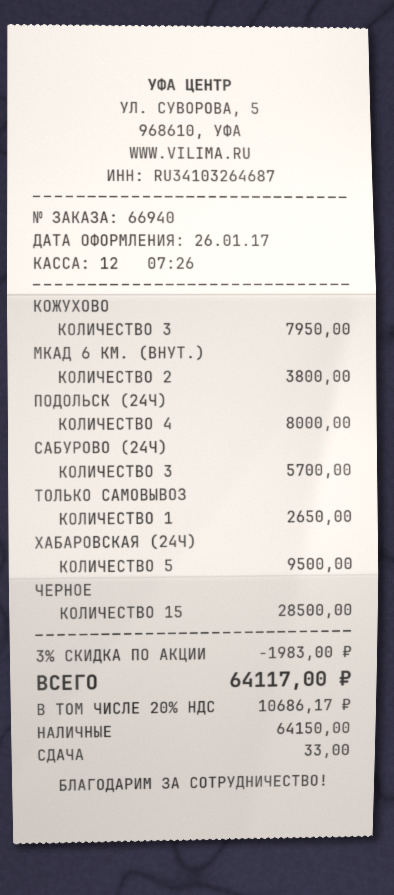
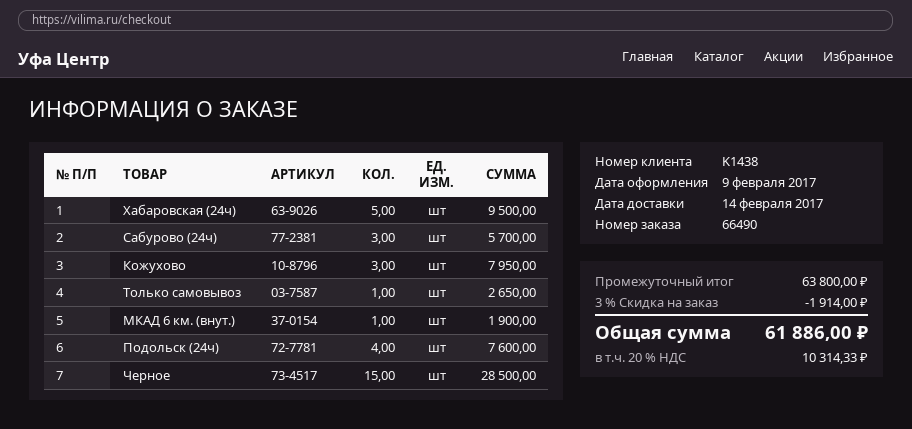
order number: 66940 -> 66490
order date: 2017-01-26 -> 2017-02-09
МКАД 6 КМ. (ВНУТ.): 2 for 3800.00 -> 1 for 1900.00
ПОДОЛЬСК (24Ч): 4 for 8000.00 -> 4 for 7600.00
discount: 3% = 1983.00 -> 3% = 1914.00
tax: 20% = 10686.17 -> 20% = 10314.33
total: 64117.00 -> 61886.00

